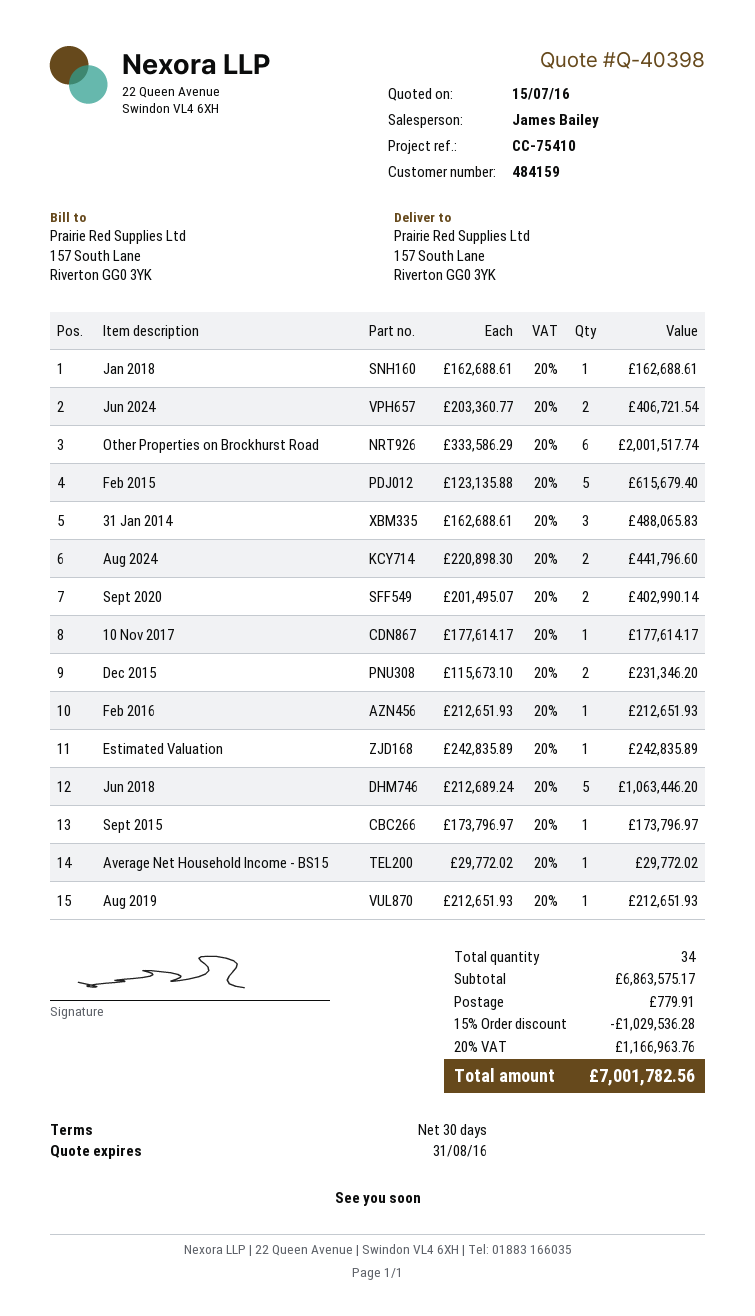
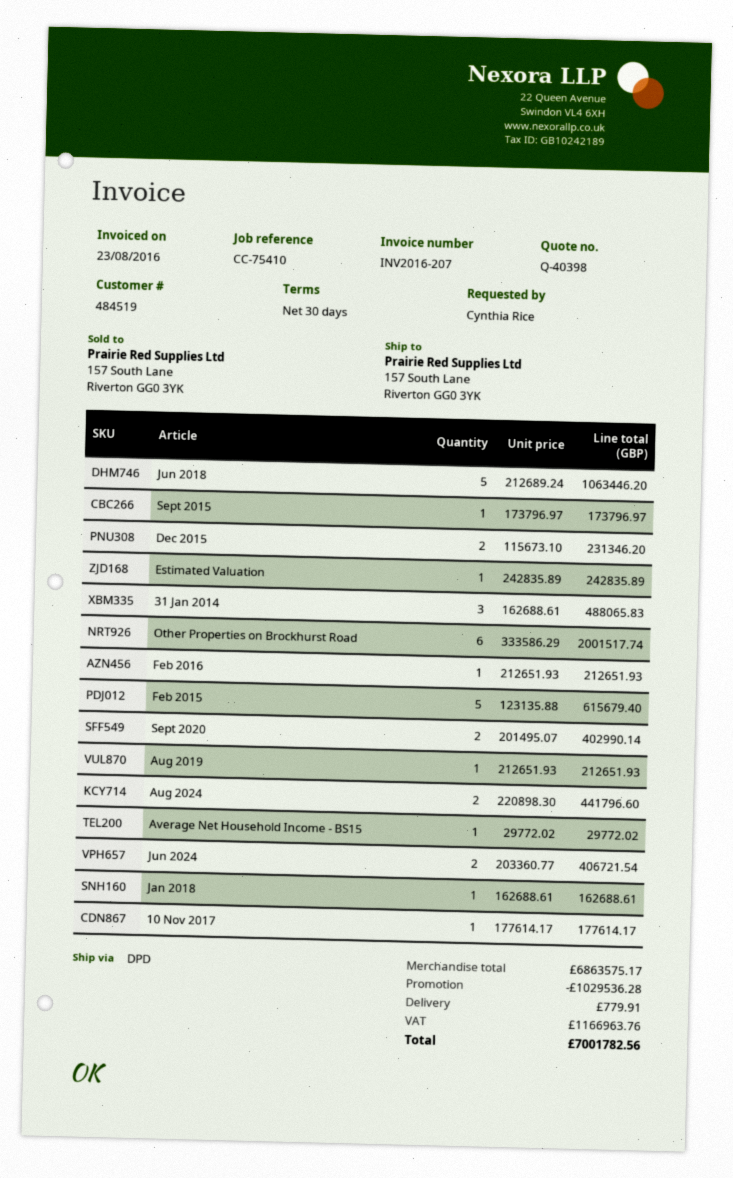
customer number: 484159 -> 484519

